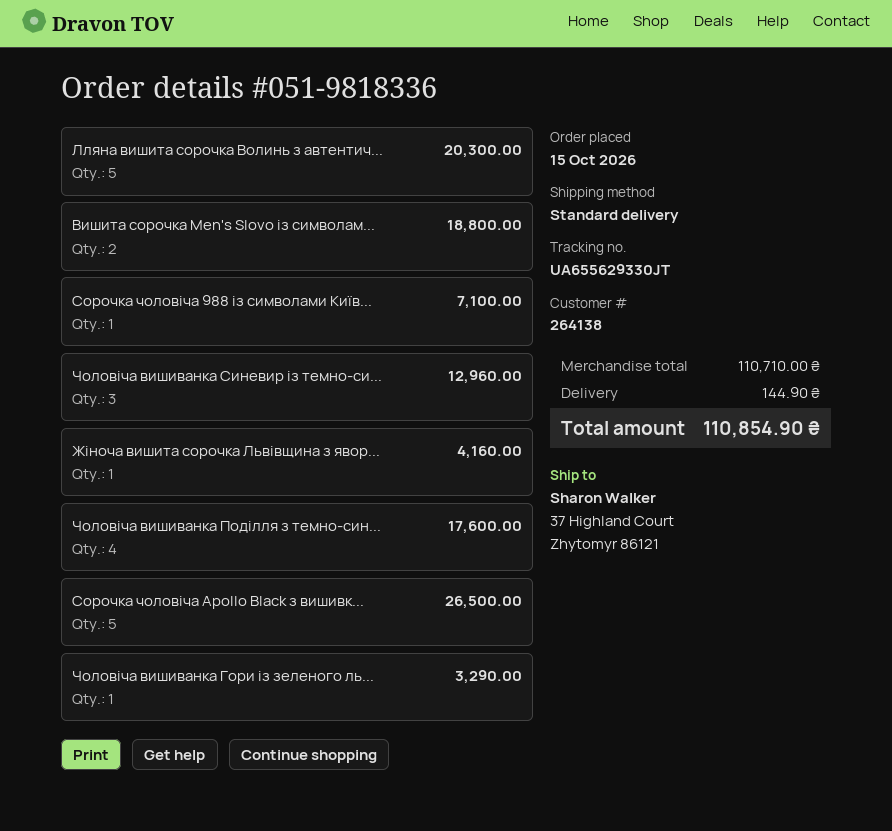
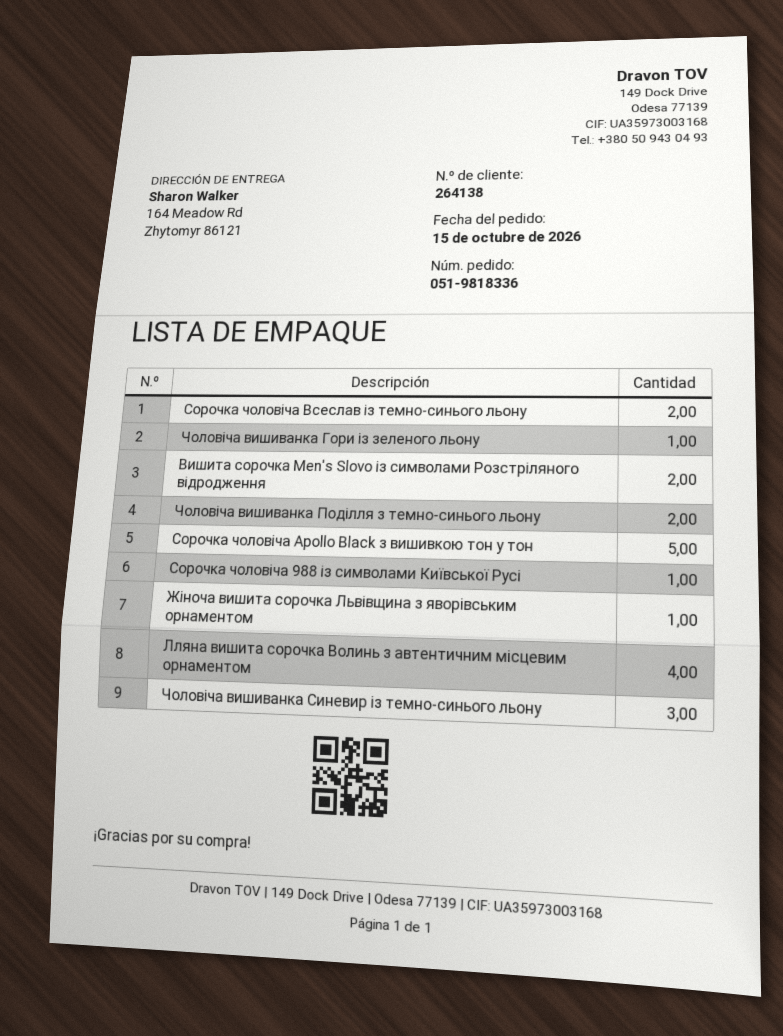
ship to: 37 Highland Court, Zhytomyr 86121 -> 164 Meadow Rd, Zhytomyr 86121
Лляна вишита сорочка Волинь з автентич...: 5 -> 4
Чоловіча вишиванка Поділля з темно-син...: 4 -> 2
Сорочка чоловіча Всеслав із темно-синього льону: none -> 2

